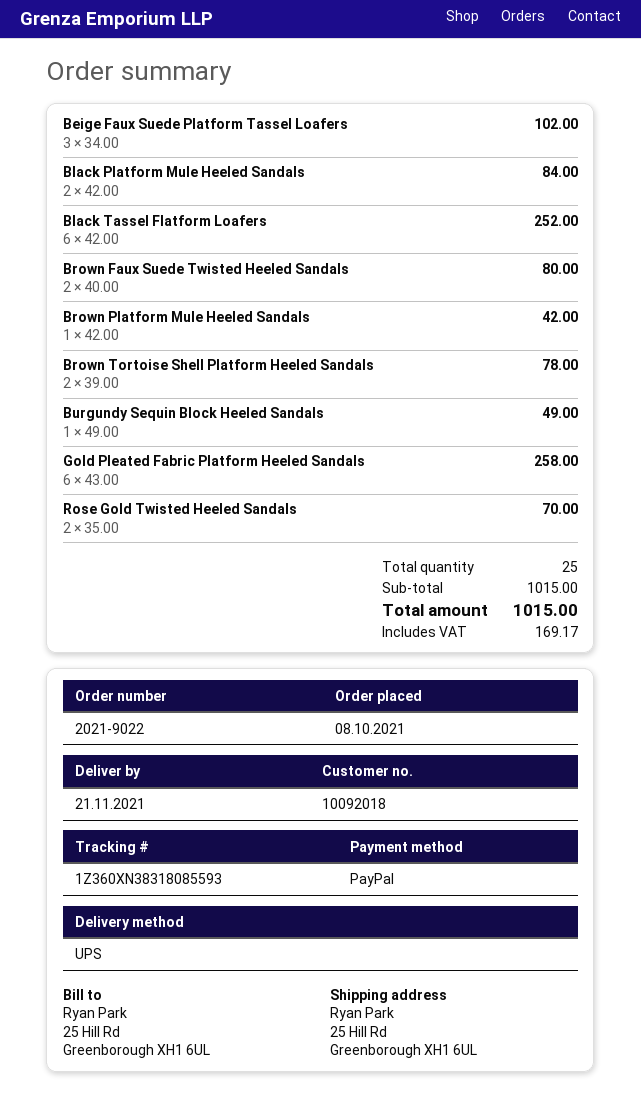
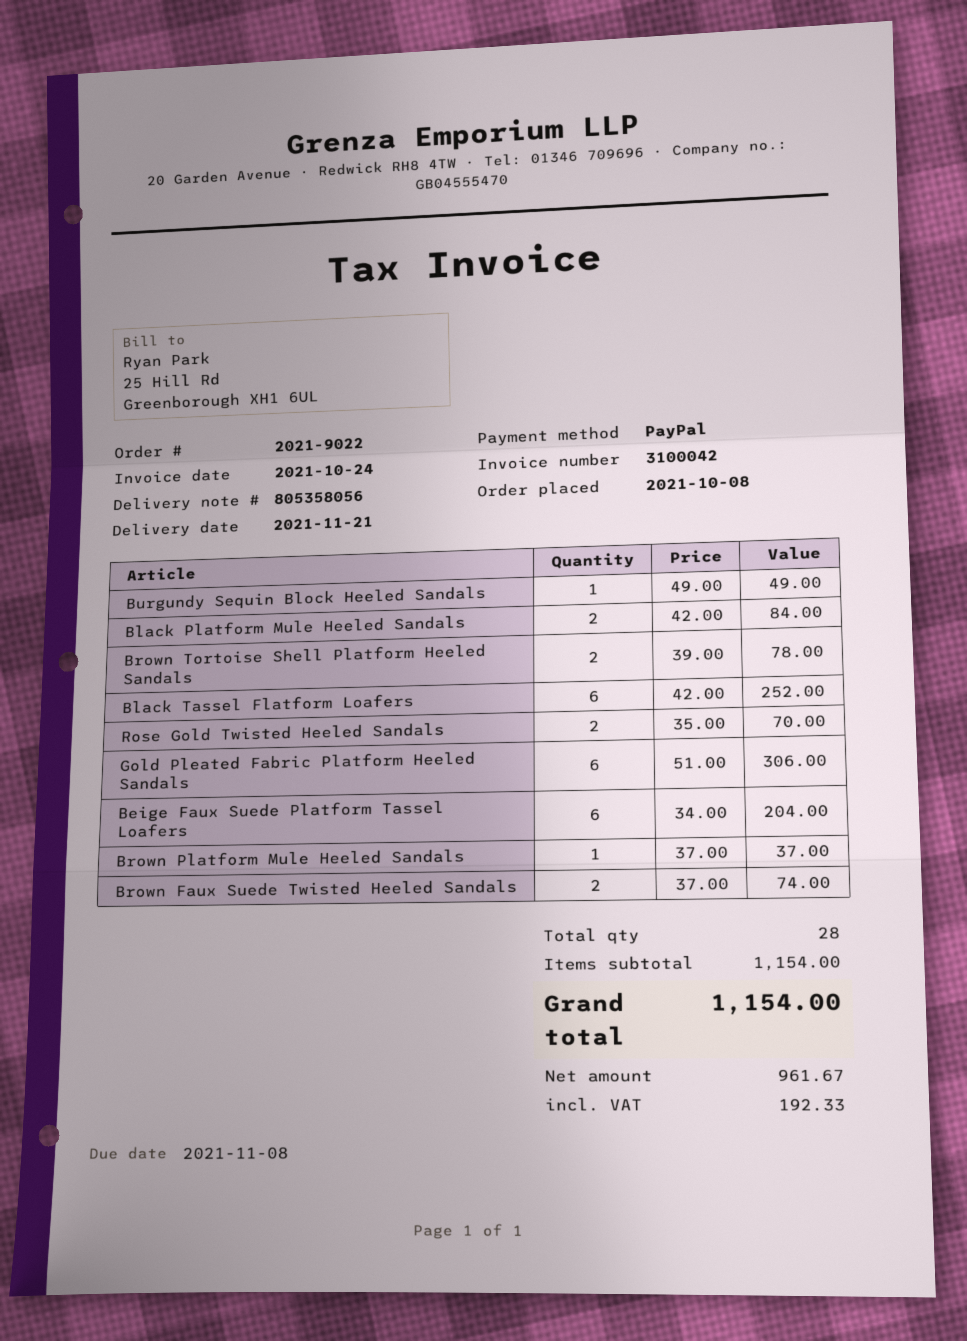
Beige Faux Suede Platform Tassel Loafers: 3 x 34.00 = 102.00 -> 6 x 34.00 = 204.00
Brown Faux Suede Twisted Heeled Sandals: 2 x 40.00 = 80.00 -> 2 x 37.00 = 74.00
Brown Platform Mule Heeled Sandals: 1 x 42.00 = 42.00 -> 1 x 37.00 = 37.00
Gold Pleated Fabric Platform Heeled Sandals: 6 x 43.00 = 258.00 -> 6 x 51.00 = 306.00
total quantity: 25 -> 28
subtotal: 1015.00 -> 1154.00
tax: 169.17 -> 192.33
total: 1015.00 -> 1154.00

